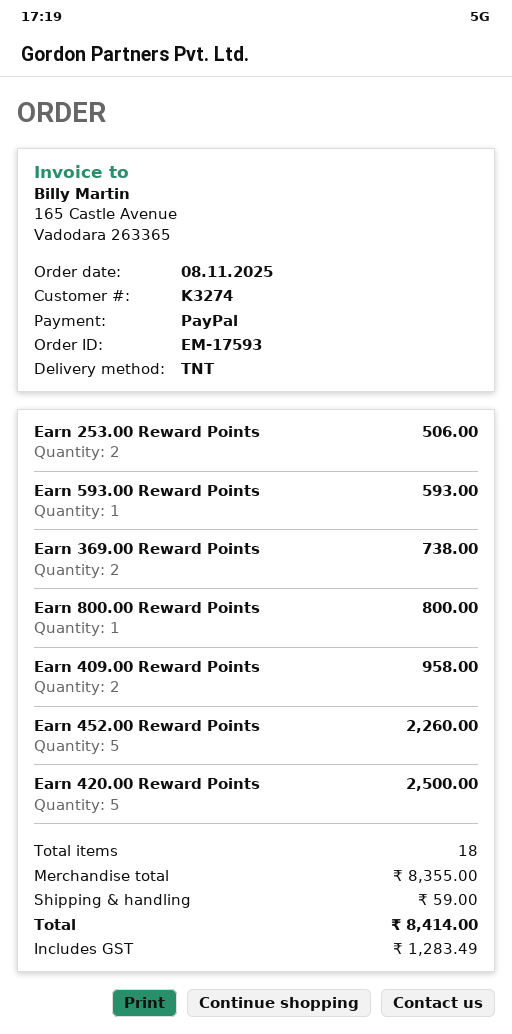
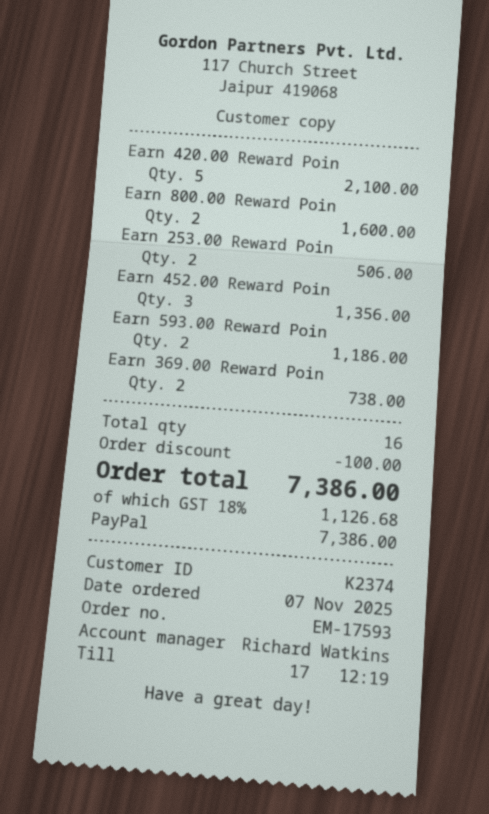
order date: 2025-11-08 -> 2025-11-07
customer number: K3274 -> K2374
Earn 593.00 Reward Points: 1 for 593.00 -> 2 for 1186.00
Earn 800.00 Reward Points: 1 for 800.00 -> 2 for 1600.00
Earn 409.00 Reward Points: 2 for 958.00 -> none
Earn 452.00 Reward Points: 5 for 2260.00 -> 3 for 1356.00
Earn 420.00 Reward Points: 5 for 2500.00 -> 5 for 2100.00
total quantity: 18 -> 16
discount: none -> 100.00
shipping: 59.00 -> none
tax: 1283.49 -> 1126.68
total: 8414.00 -> 7386.00

